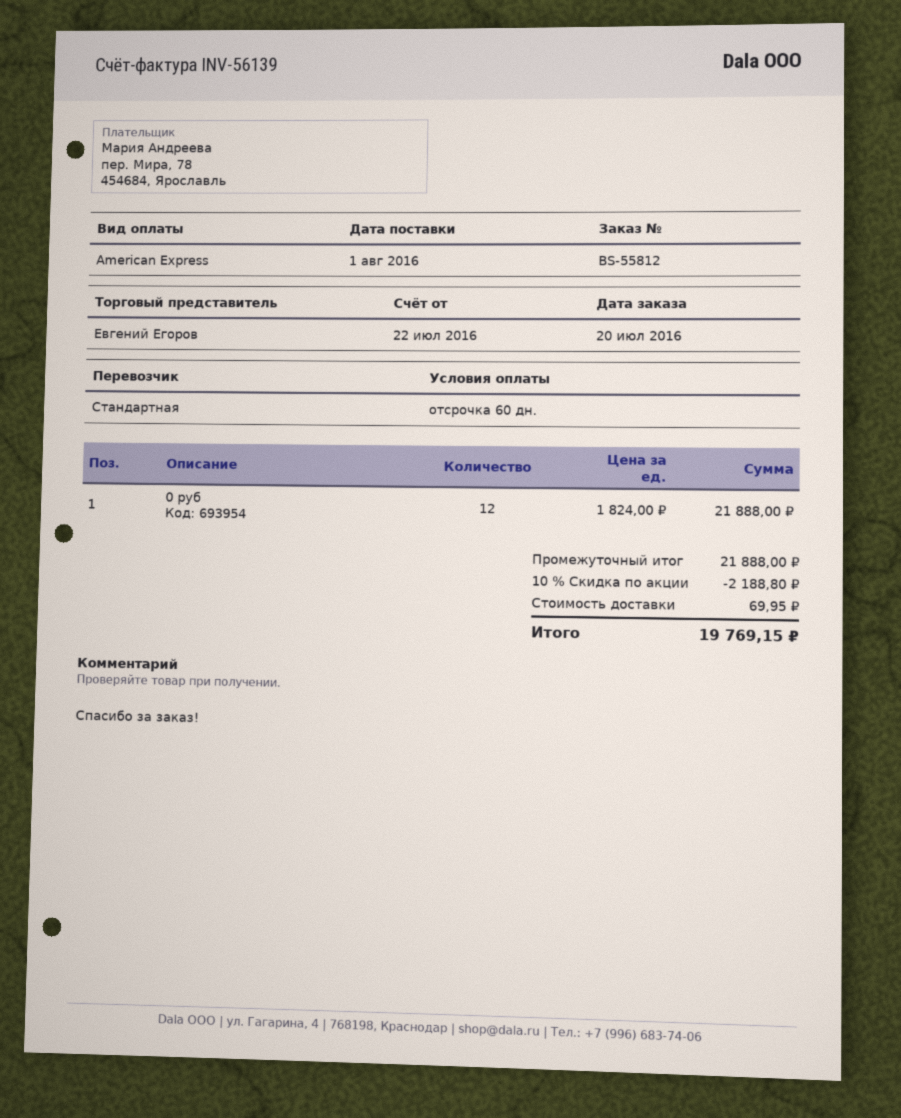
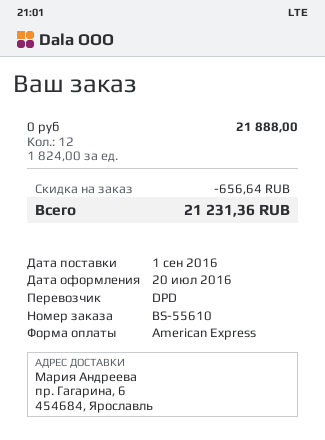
order number: BS-55812 -> BS-55610
delivery date: 2016-08-01 -> 2016-09-01
shipping method: standard -> DPD
discount: 2188.80 -> 656.64
shipping: 69.95 -> none
total: 19769.15 -> 21231.36

